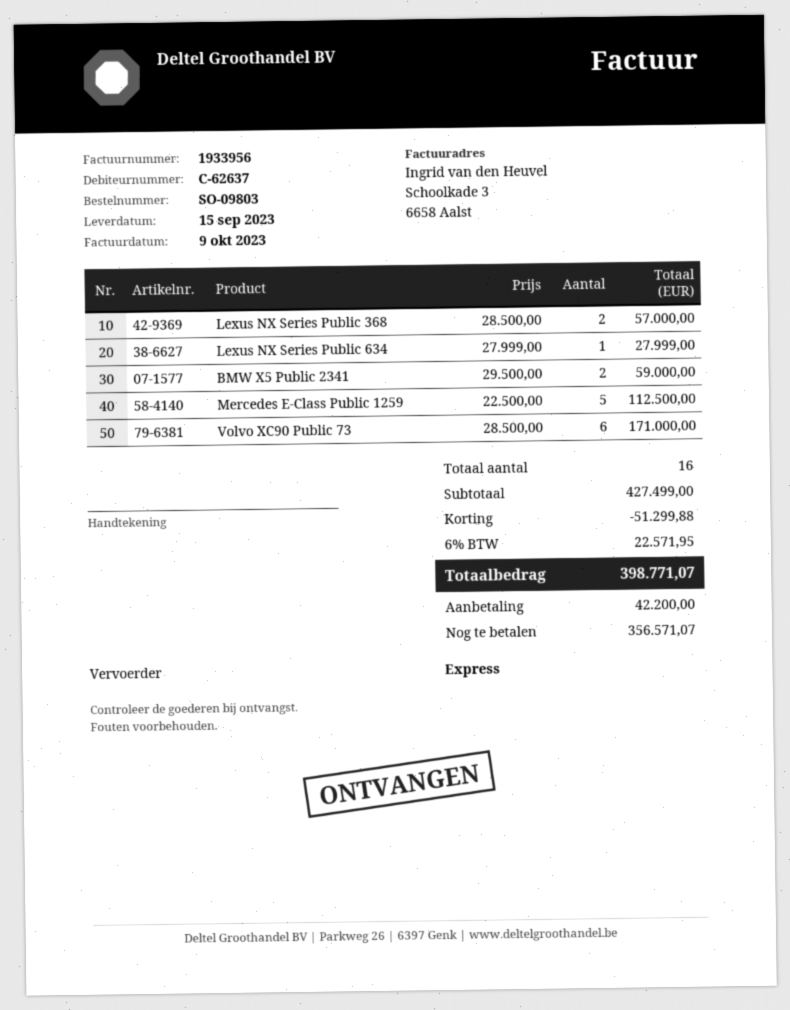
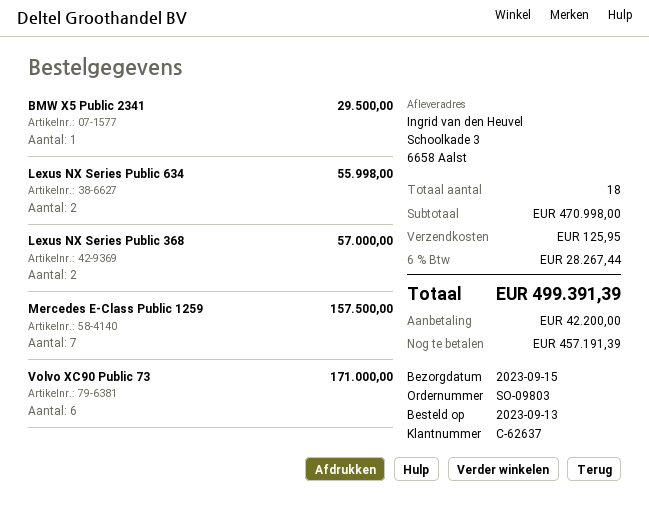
Lexus NX Series Public 634: 1 for 27999.00 -> 2 for 55998.00
BMW X5 Public 2341: 2 for 59000.00 -> 1 for 29500.00
Mercedes E-Class Public 1259: 5 for 112500.00 -> 7 for 157500.00
total quantity: 16 -> 18
subtotal: 427499.00 -> 470998.00
discount: 51299.88 -> none
shipping: none -> 125.95
tax: 6% = 22571.95 -> 6% = 28267.44
total: 398771.07 -> 499391.39
balance: 356571.07 -> 457191.39

